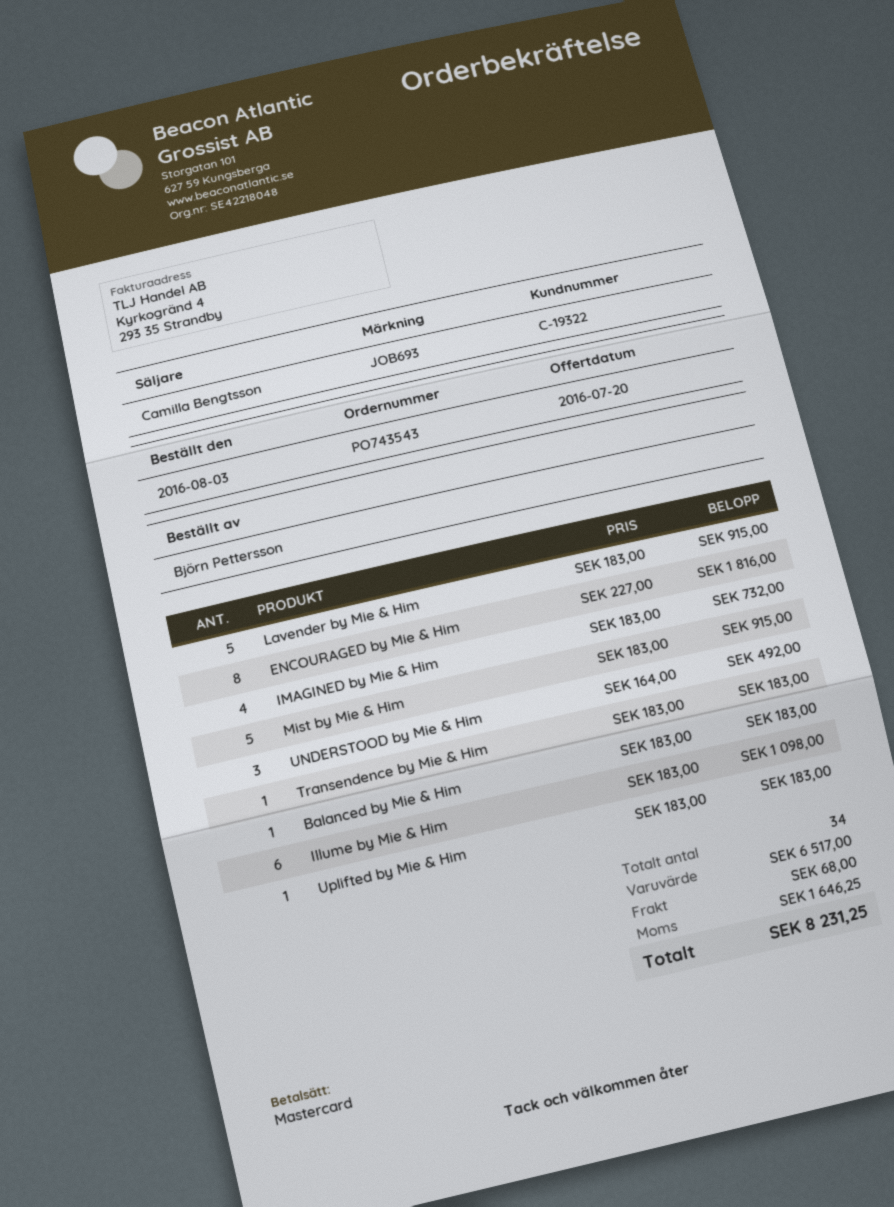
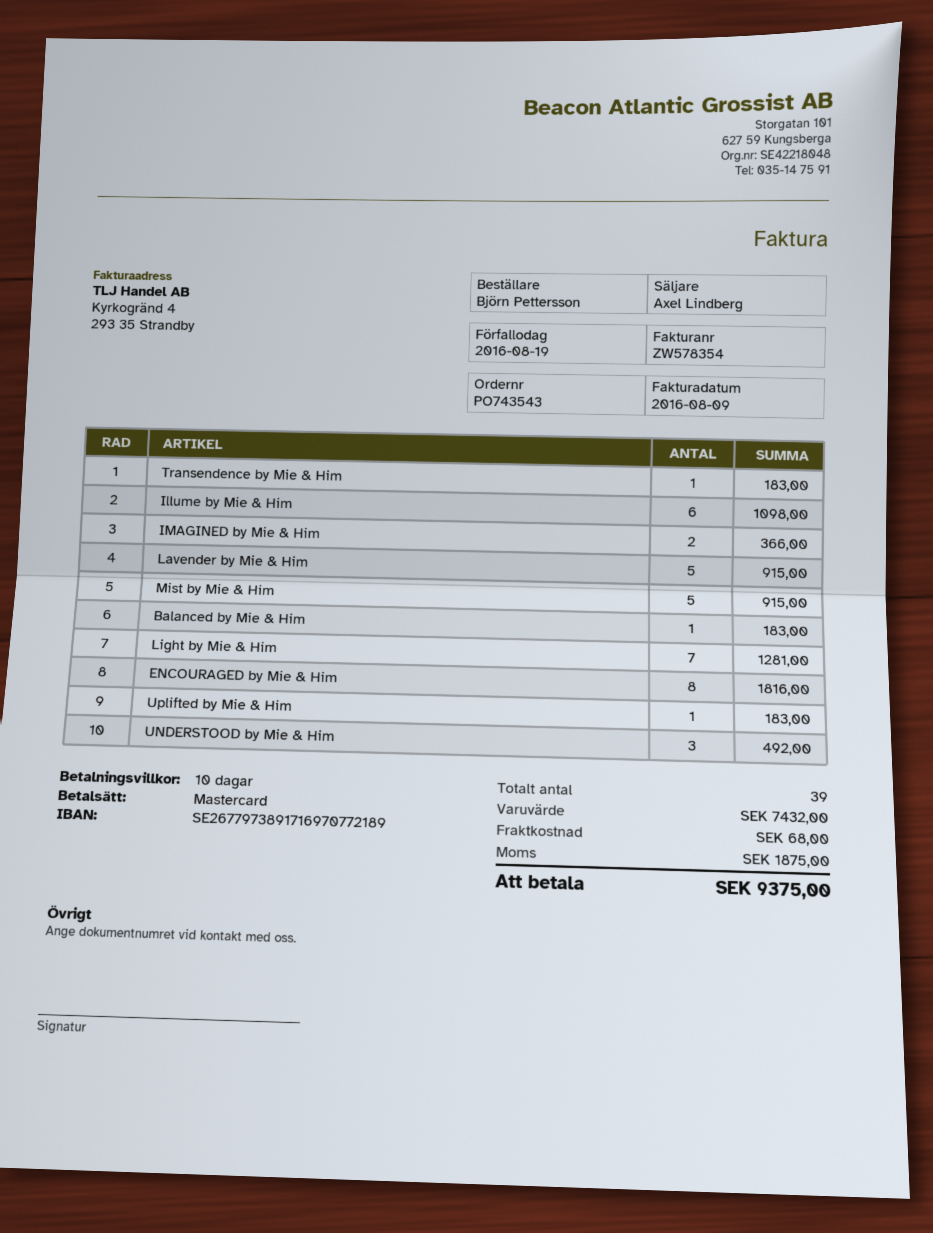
sales rep: Camilla Bengtsson -> Axel Lindberg
IMAGINED by Mie & Him: 4 for 732.00 -> 2 for 366.00
Light by Mie & Him: none -> 7 for 1281.00
total quantity: 34 -> 39
subtotal: 6517.00 -> 7432.00
tax: 1646.25 -> 1875.00
total: 8231.25 -> 9375.00

